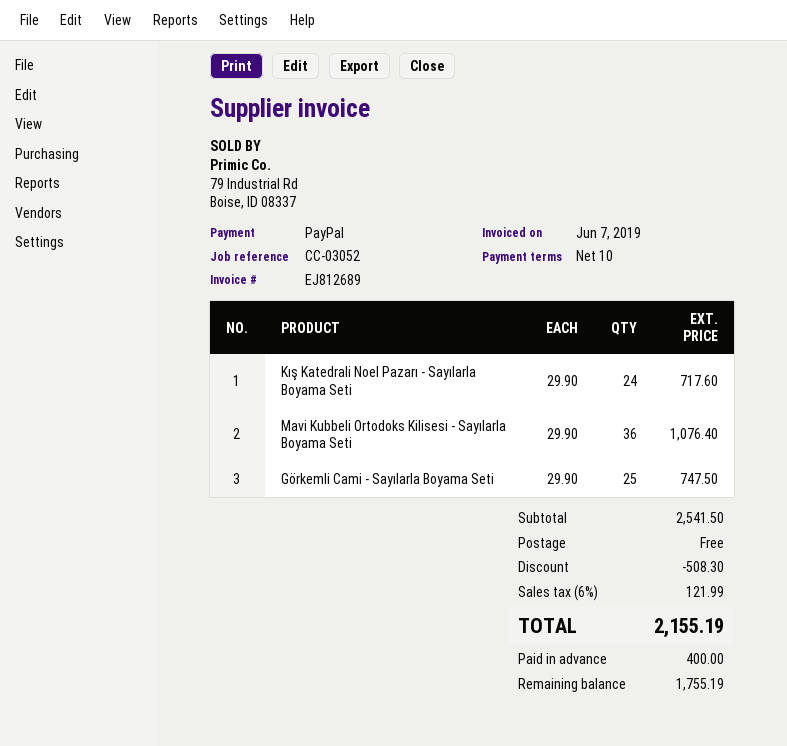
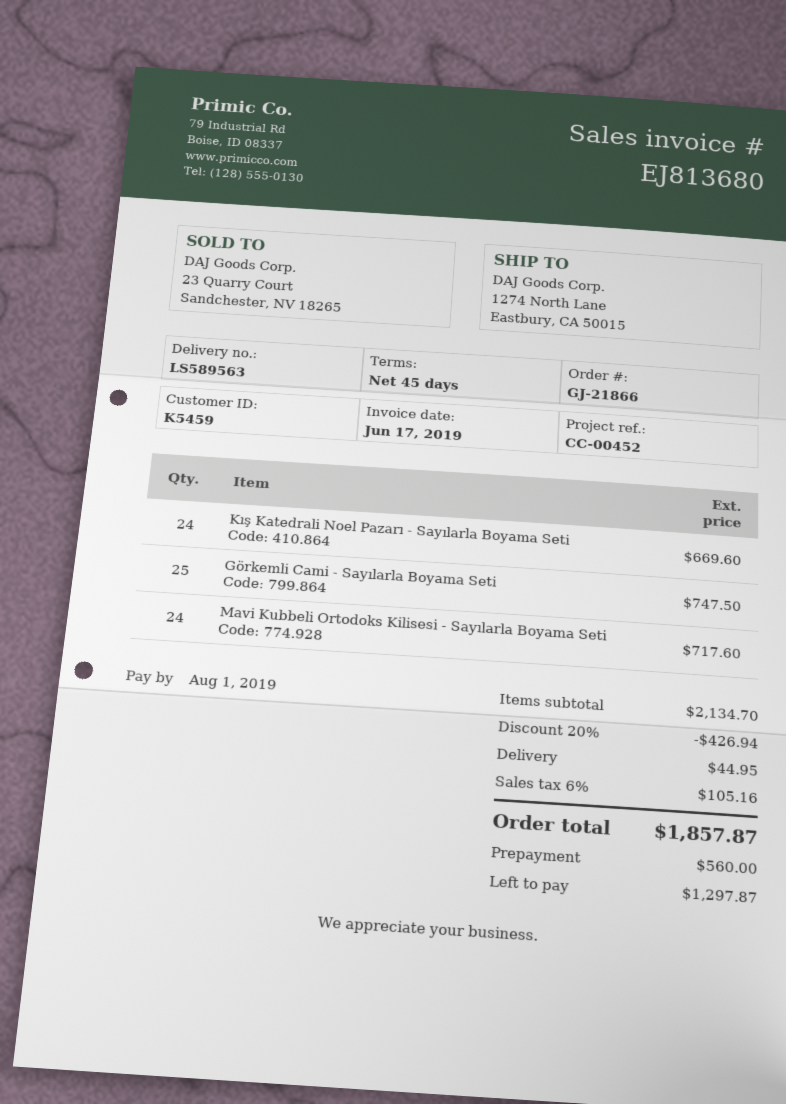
invoice number: EJ812689 -> EJ813680
invoice date: 2019-06-07 -> 2019-06-17
payment terms: 10 days -> 45 days
reference: CC-03052 -> CC-00452
Kış Katedrali Noel Pazarı - Sayılarla Boyama Seti: 24 for 717.60 -> 24 for 669.60
Mavi Kubbeli Ortodoks Kilisesi - Sayılarla Boyama Seti: 36 for 1076.40 -> 24 for 717.60
subtotal: 2541.50 -> 2134.70
discount: 508.30 -> 426.94
shipping: 0.00 -> 44.95
tax: 6% = 121.99 -> 6% = 105.16
total: 2155.19 -> 1857.87
deposit: 400.00 -> 560.00
balance: 1755.19 -> 1297.87

